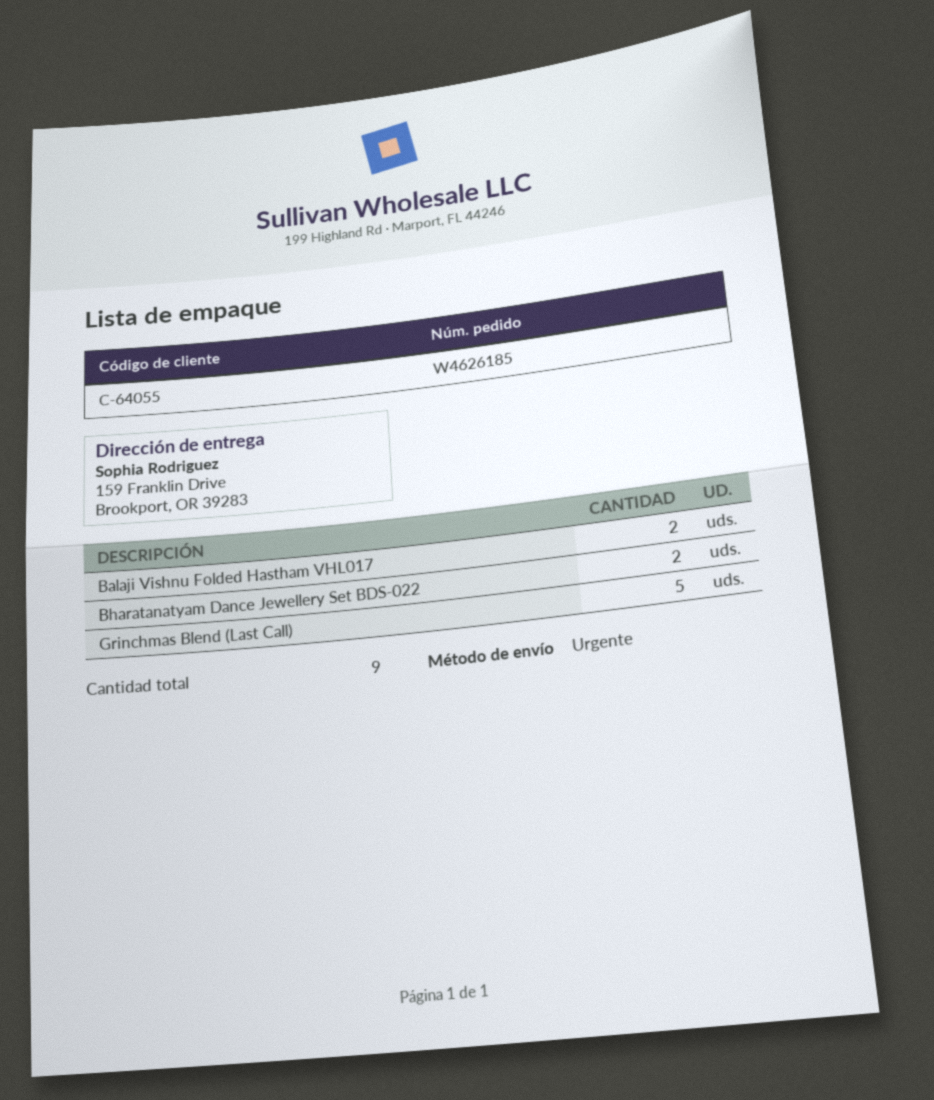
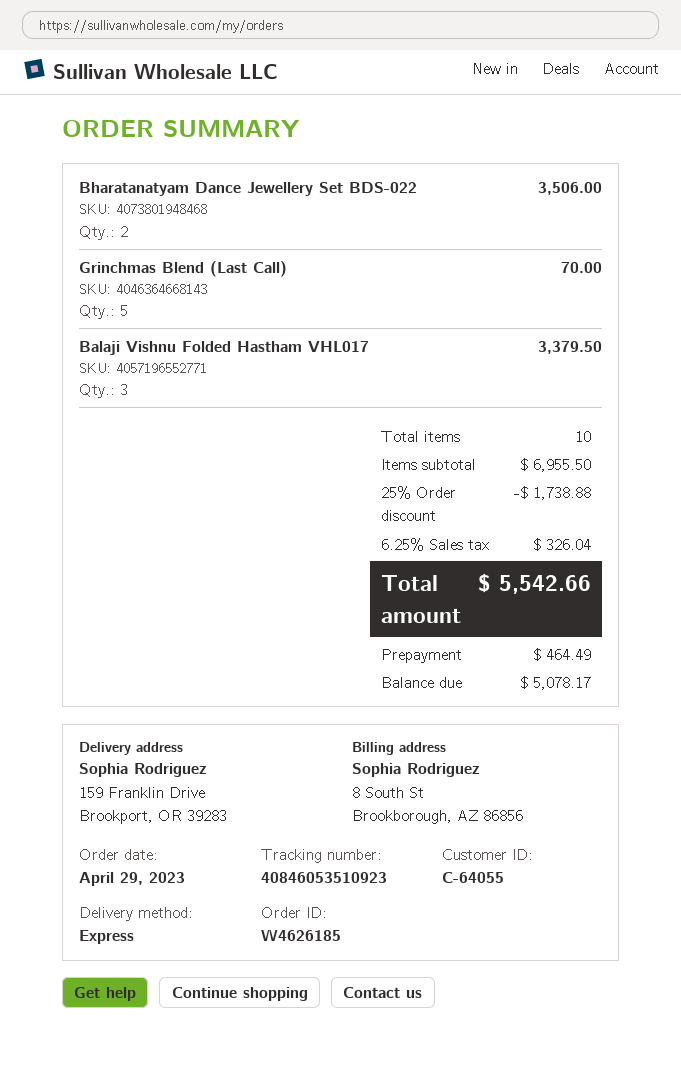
Balaji Vishnu Folded Hastham VHL017: 2 -> 3
total quantity: 9 -> 10

